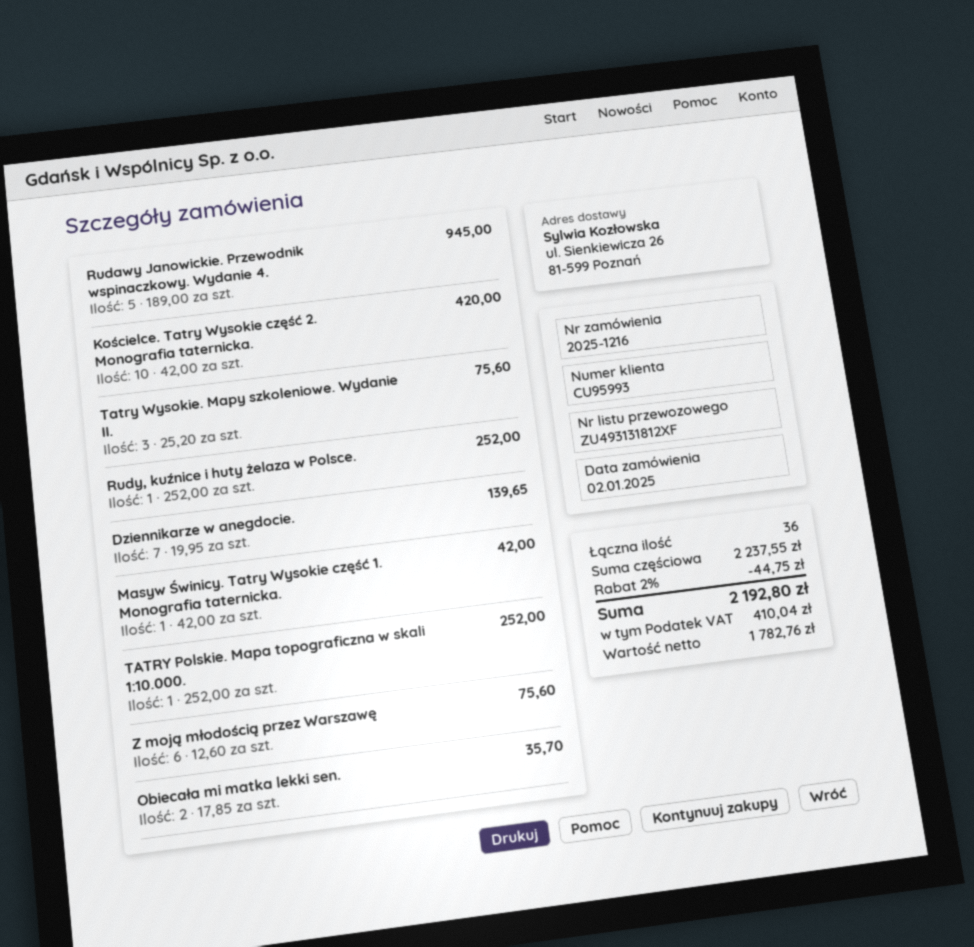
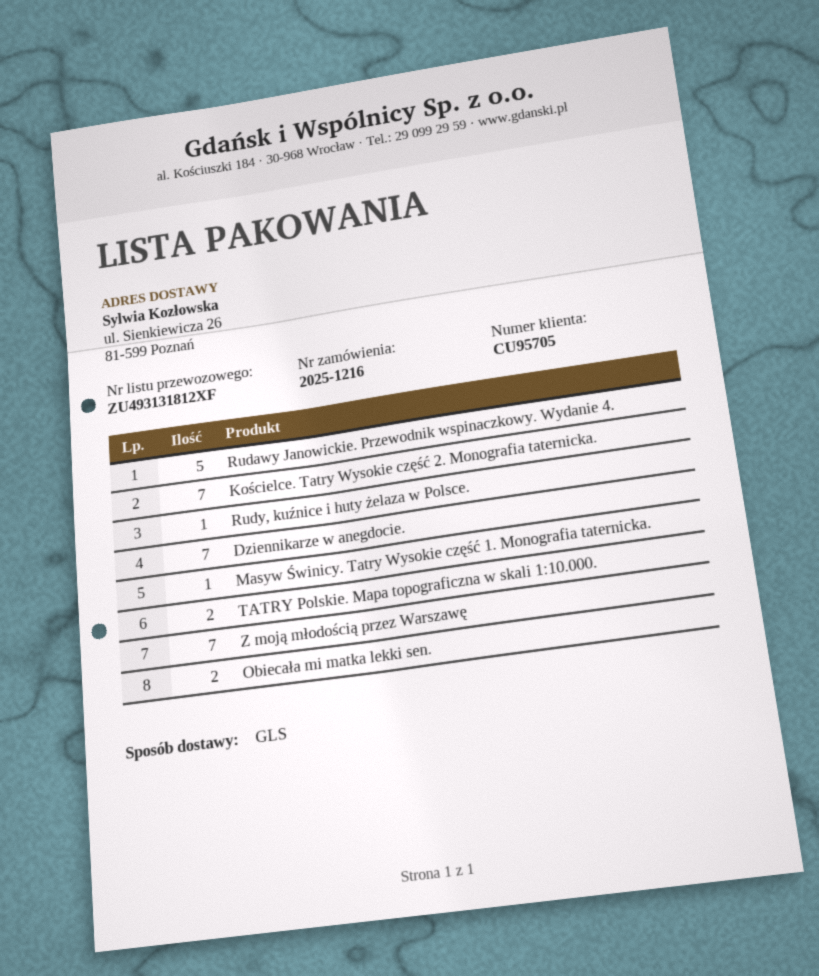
customer number: CU95993 -> CU95705
Kościelce. Tatry Wysokie część 2. Monografia taternicka.: 10 -> 7
Tatry Wysokie. Mapy szkoleniowe. Wydanie II.: 3 -> none
TATRY Polskie. Mapa topograficzna w skali 1:10.000.: 1 -> 2
Z moją młodością przez Warszawę: 6 -> 7

